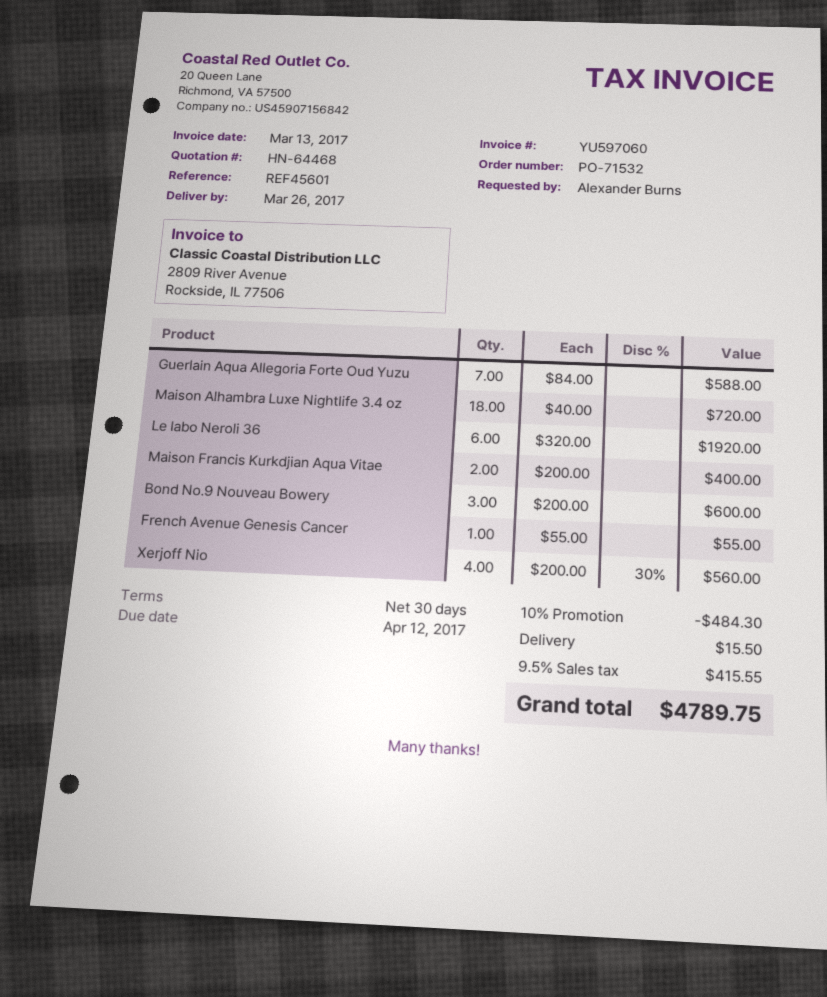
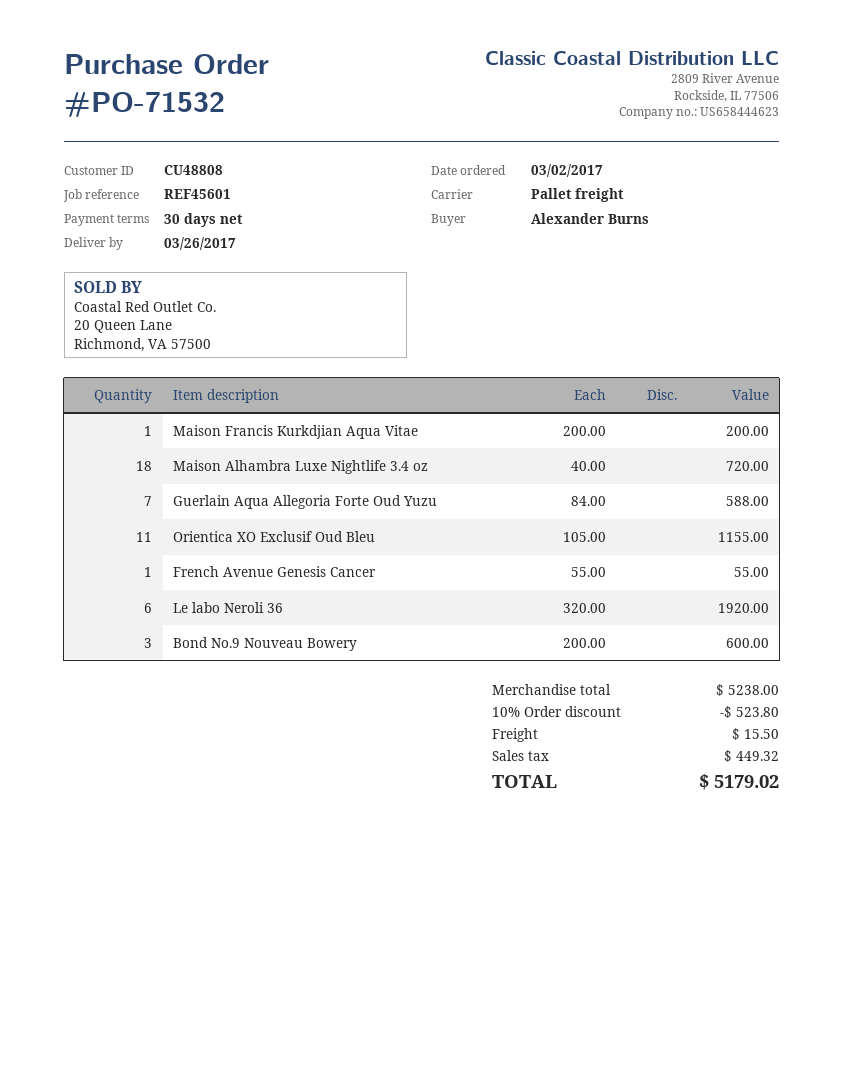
Maison Francis Kurkdjian Aqua Vitae: 2 x 200.00 = 400.00 -> 1 x 200.00 = 200.00
Xerjoff Nio: 4 x 200.00 - 30% = 560.00 -> none
Orientica XO Exclusif Oud Bleu: none -> 11 x 105.00 = 1155.00
discount: 10% = 484.30 -> 10% = 523.80
tax: 415.55 -> 449.32
total: 4789.75 -> 5179.02

